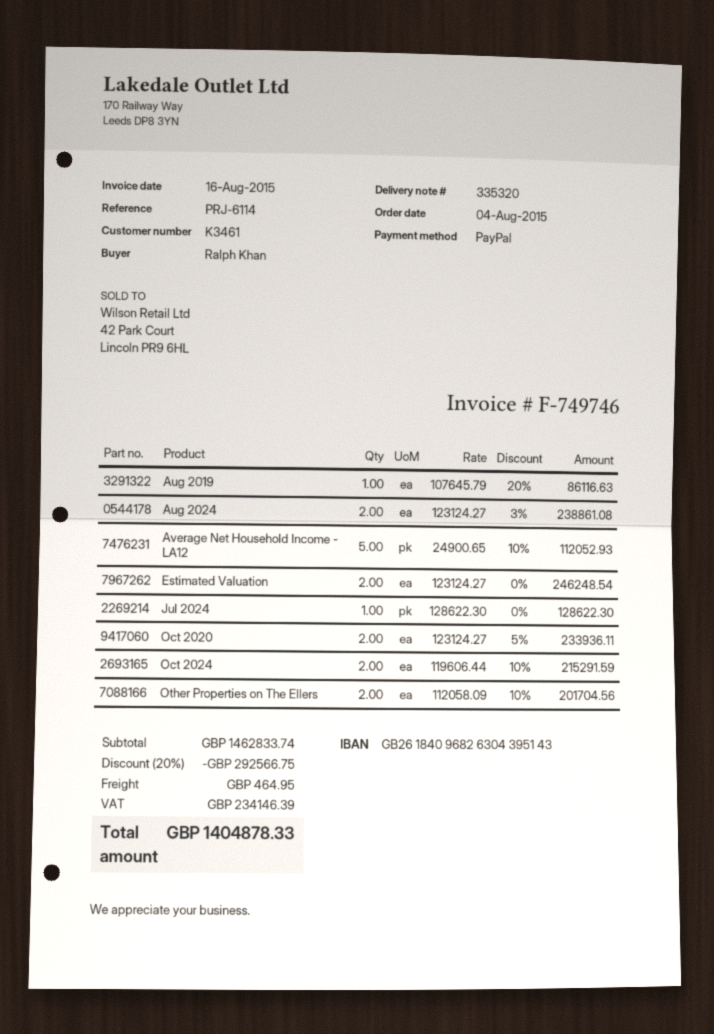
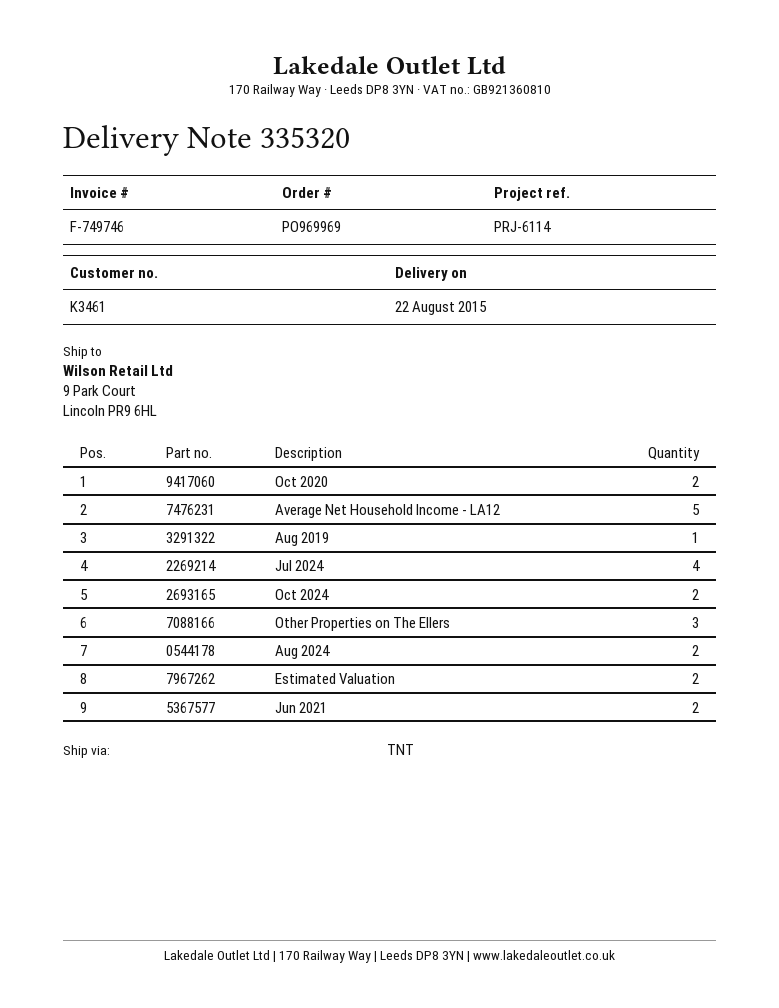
Jul 2024: 1 -> 4
Other Properties on The Ellers: 2 -> 3
Jun 2021: none -> 2

